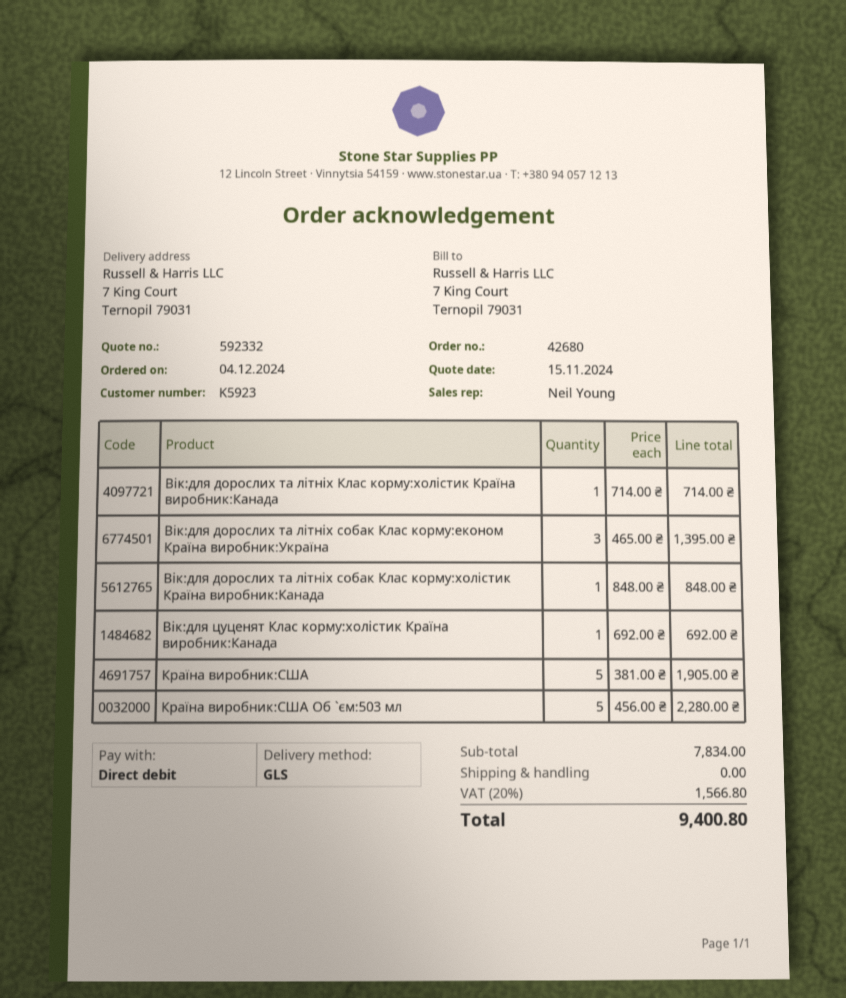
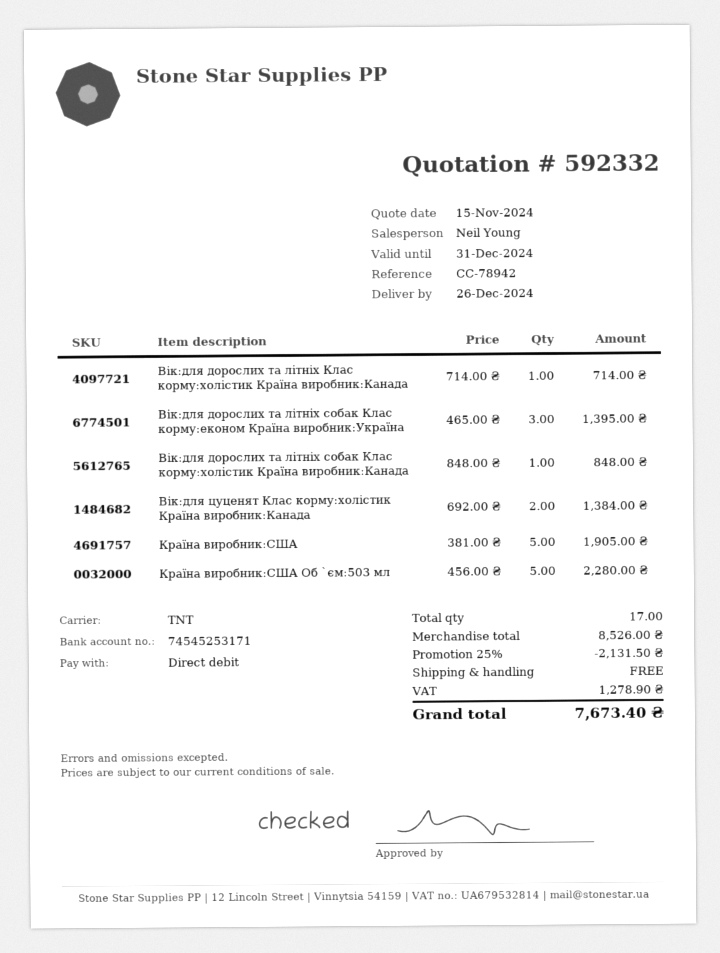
shipping method: GLS -> TNT
Вік:для цуценят Клас корму:холістик Країна виробник:Канада: 1 x 692.00 = 692.00 -> 2 x 692.00 = 1384.00
subtotal: 7834.00 -> 8526.00
discount: none -> 25% = 2131.50
tax: 1566.80 -> 1278.90
total: 9400.80 -> 7673.40

